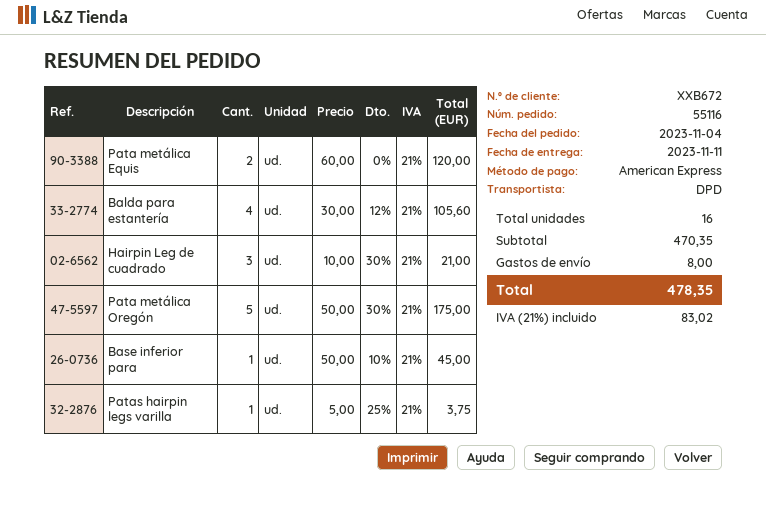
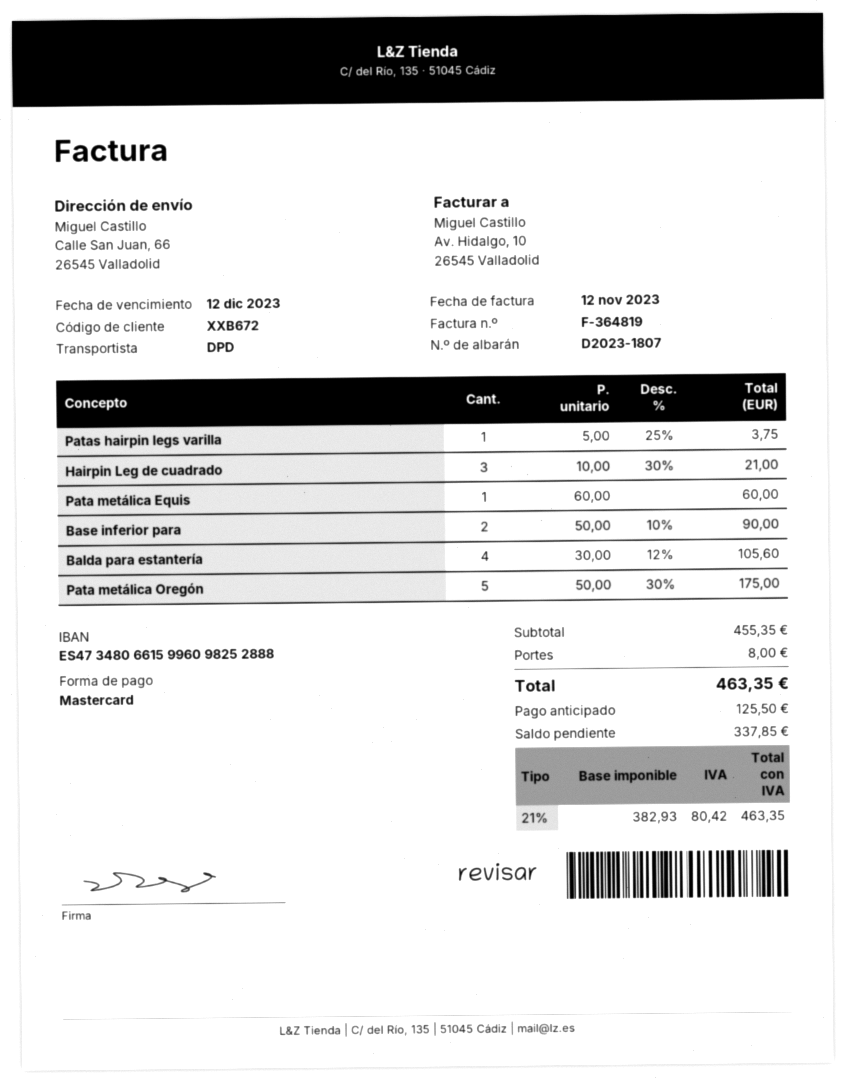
payment method: American Express -> Mastercard
Pata metálica Equis: 2 x 60.00 = 120.00 -> 1 x 60.00 = 60.00
Base inferior para: 1 x 50.00 - 10% = 45.00 -> 2 x 50.00 - 10% = 90.00
subtotal: 470.35 -> 455.35
tax: 21% = 83.02 -> 21% = 80.42
total: 478.35 -> 463.35

